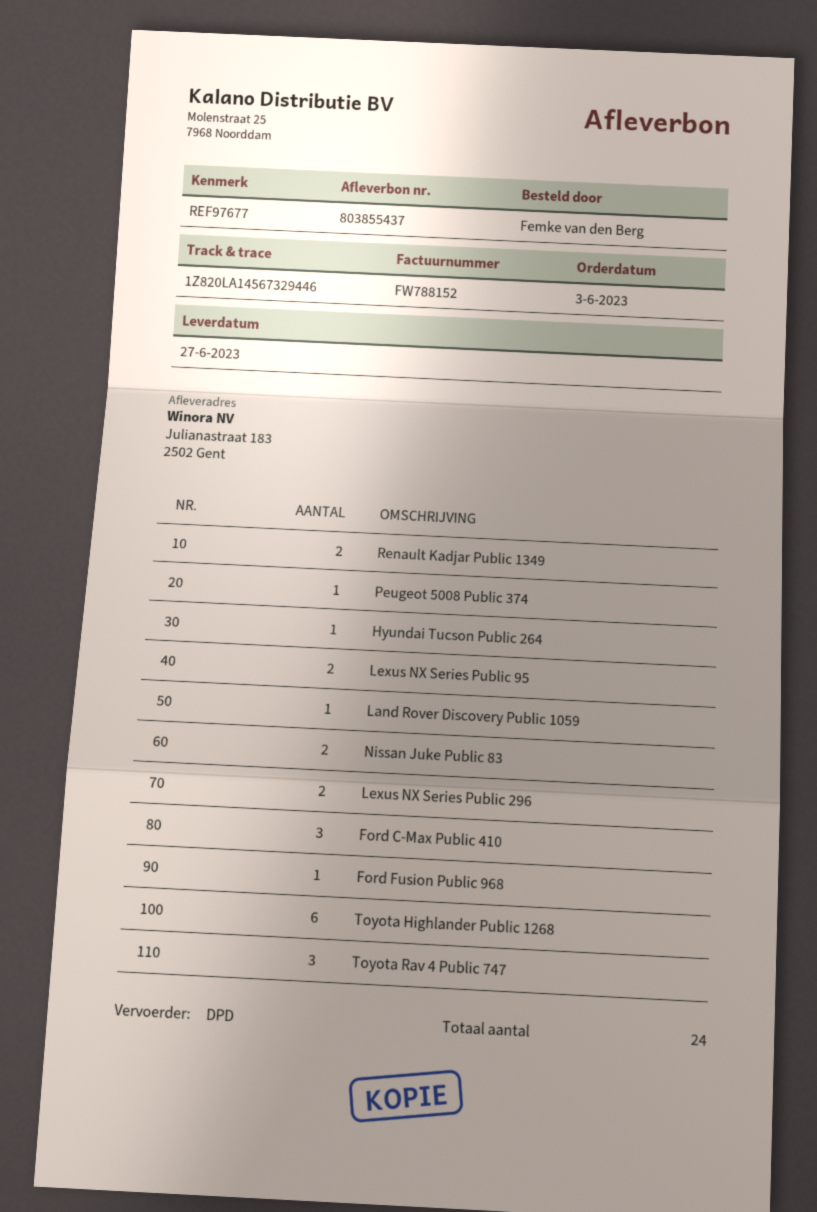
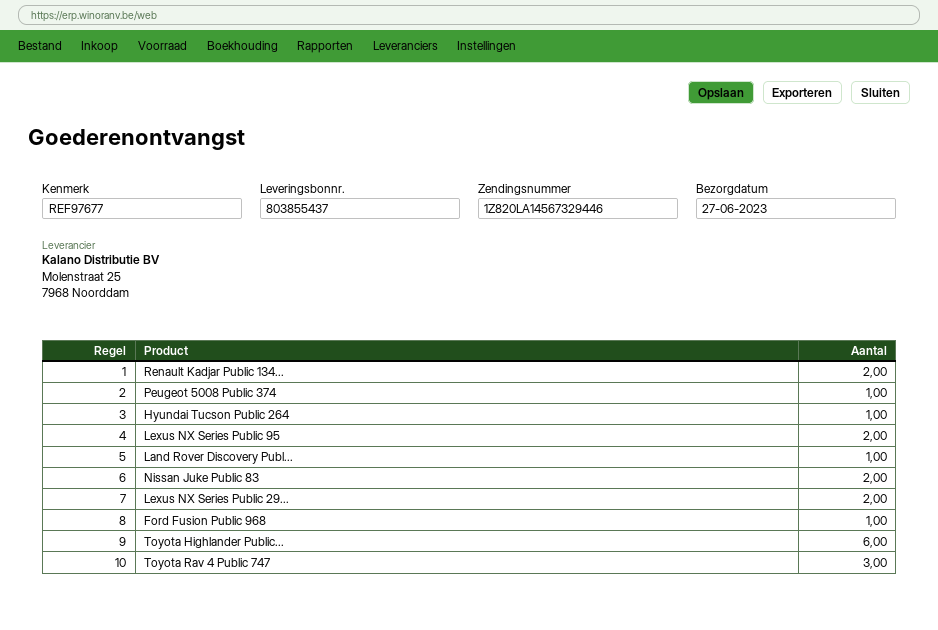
Ford C-Max Public 410: 3 -> none

